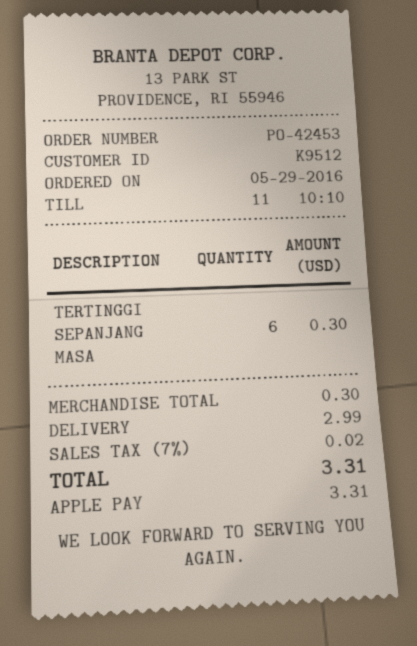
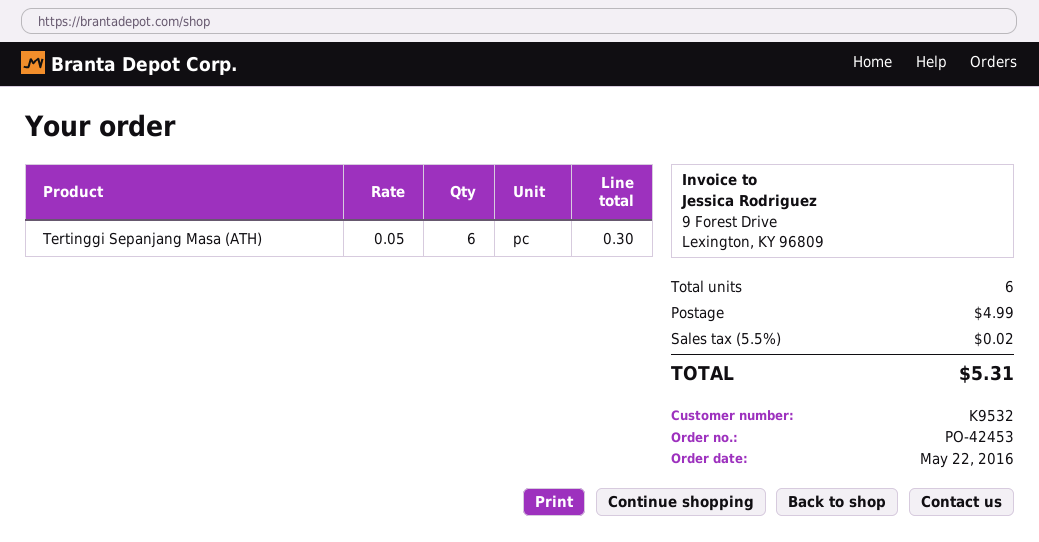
order date: 2016-05-29 -> 2016-05-22
customer number: K9512 -> K9532
shipping: 2.99 -> 4.99
tax: 7% = 0.02 -> 5.5% = 0.02
total: 3.31 -> 5.31

